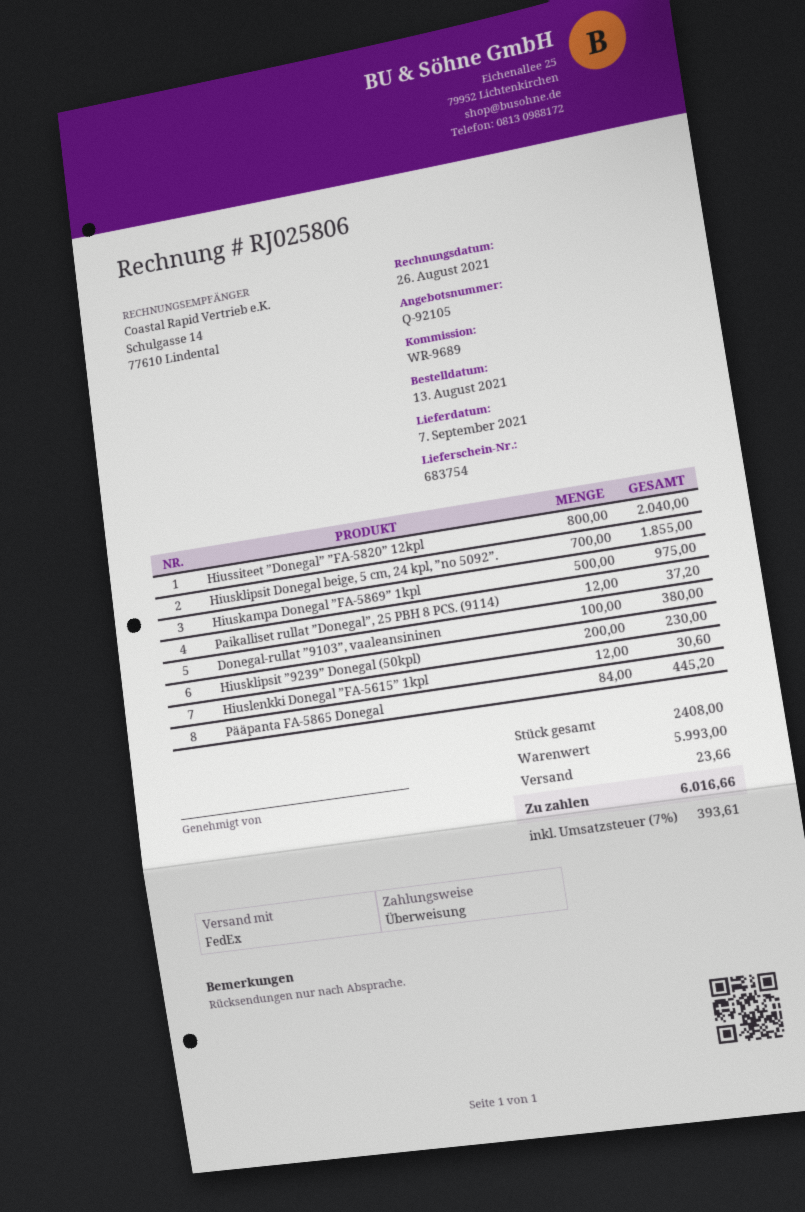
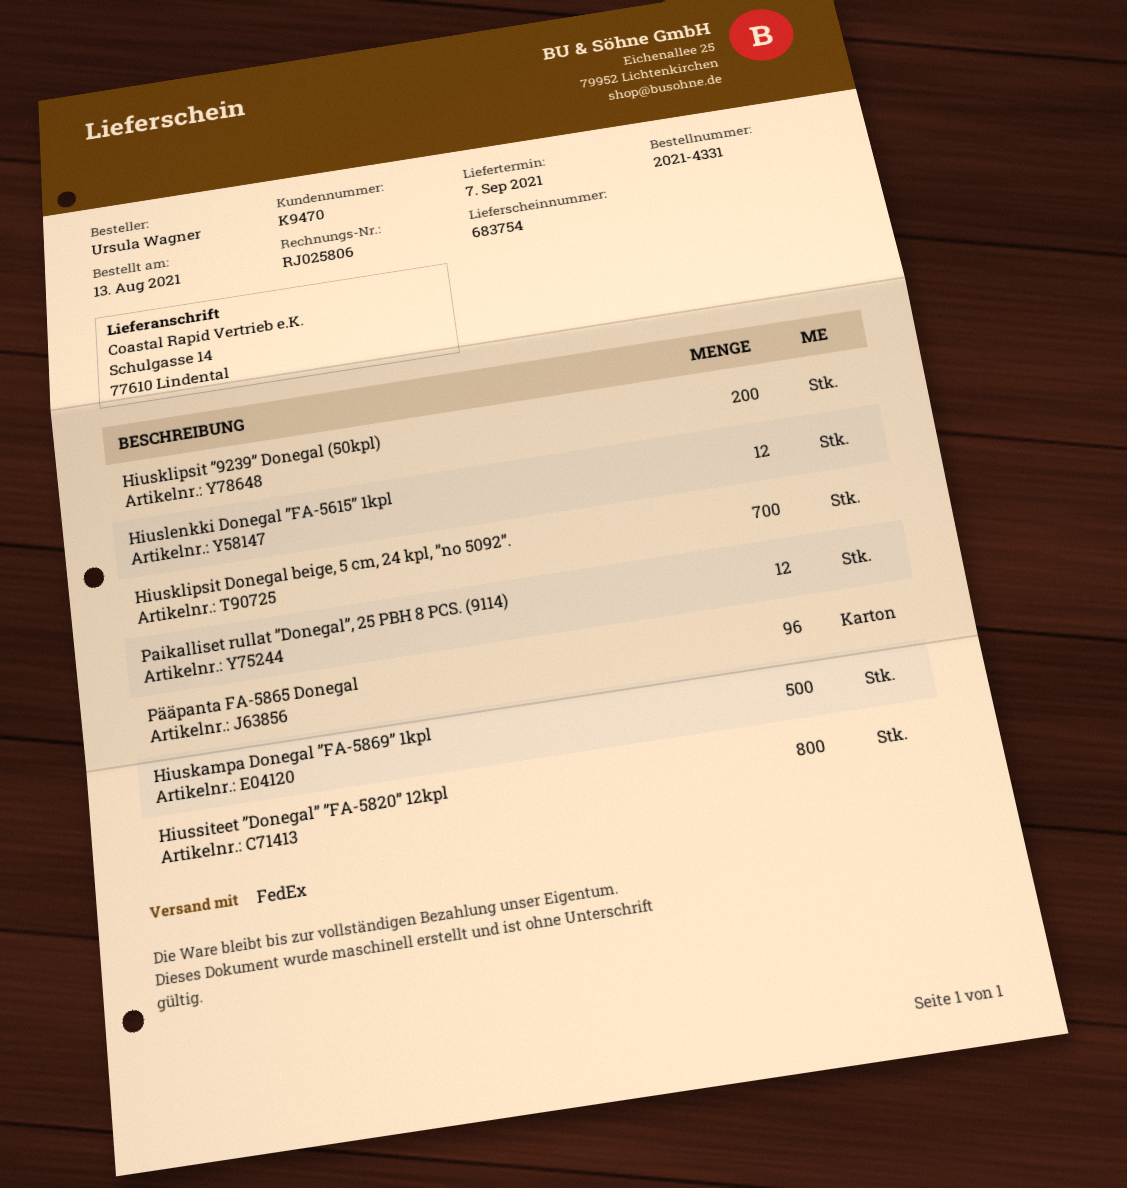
Donegal-rullat ”9103”, vaaleansininen: 100 -> none
Pääpanta FA-5865 Donegal: 84 -> 96

